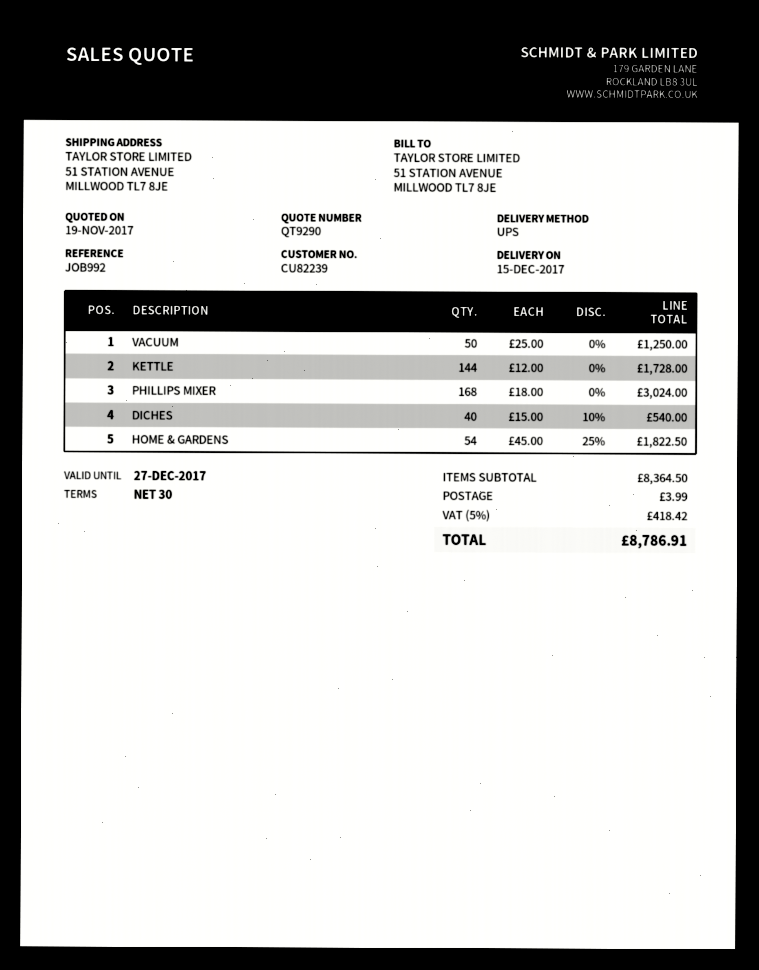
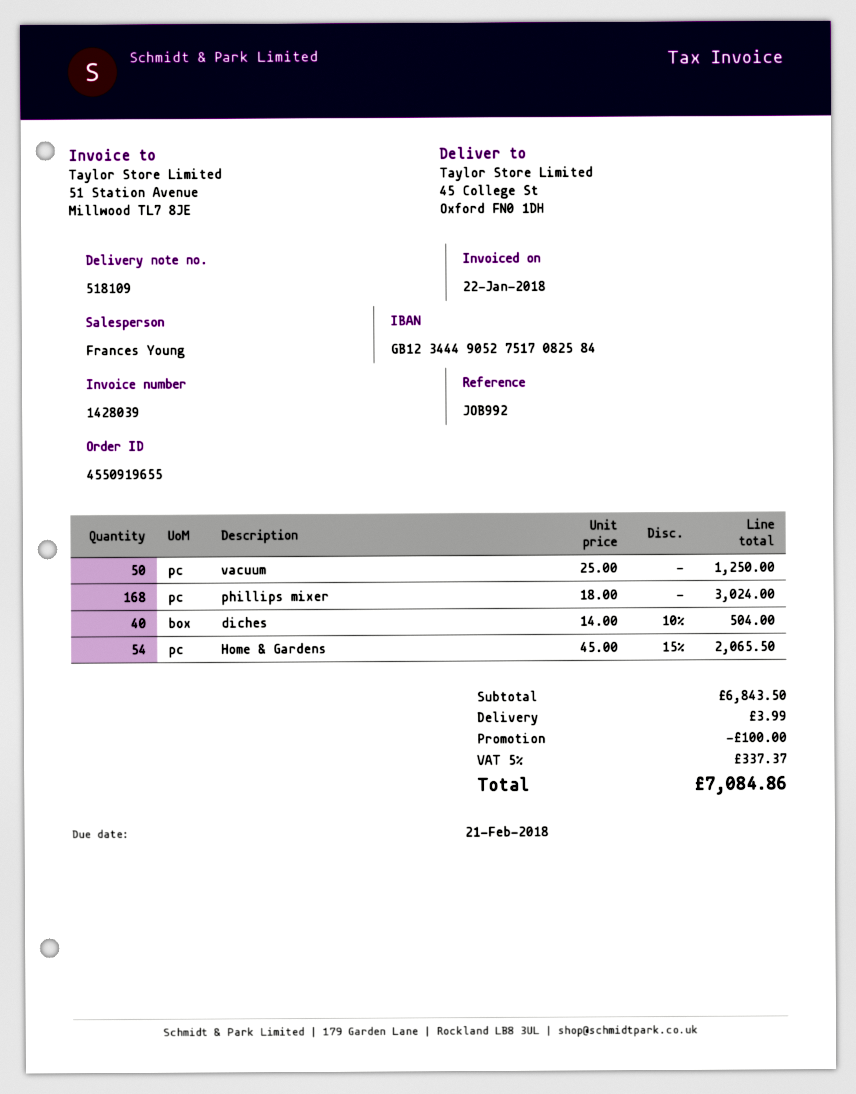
ship to: 51 STATION AVENUE, MILLWOOD TL7 8JE -> 45 College St, Oxford FN0 1DH
KETTLE: 144 x 12.00 = 1728.00 -> none
DICHES: 40 x 15.00 - 10% = 540.00 -> 40 x 14.00 - 10% = 504.00
HOME & GARDENS: 54 x 45.00 - 25% = 1822.50 -> 54 x 45.00 - 15% = 2065.50
subtotal: 8364.50 -> 6843.50
discount: none -> 100.00
tax: 5% = 418.42 -> 5% = 337.37
total: 8786.91 -> 7084.86

